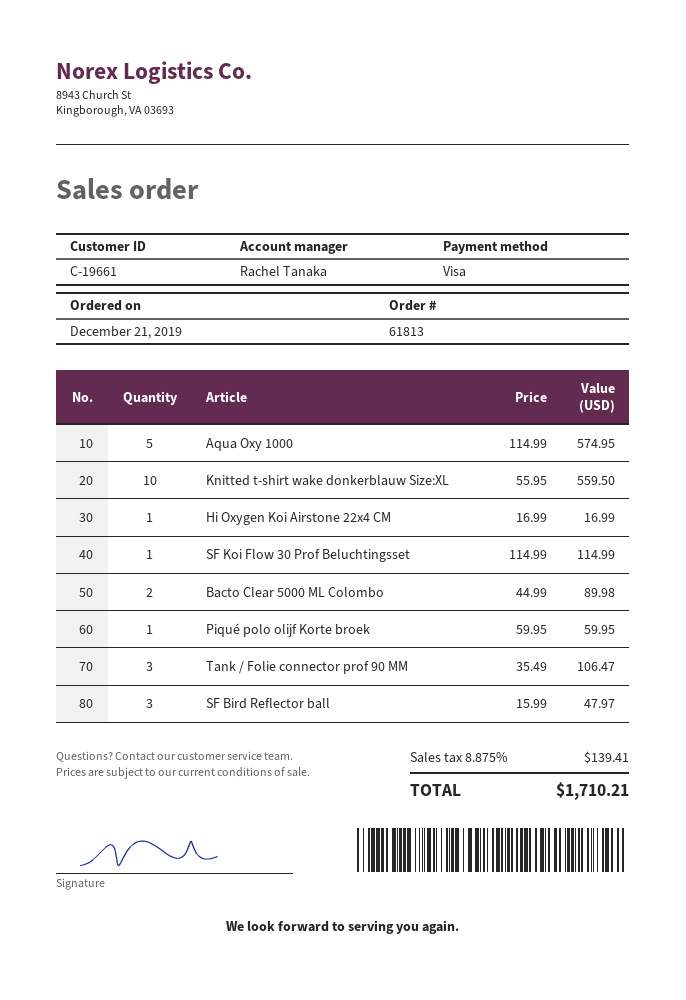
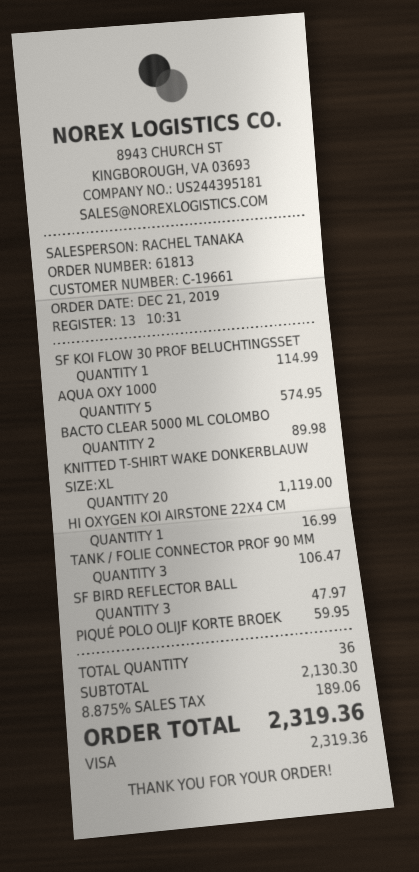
Knitted t-shirt wake donkerblauw Size:XL: 10 for 559.50 -> 20 for 1119.00
tax: 8.875% = 139.41 -> 8.875% = 189.06
total: 1710.21 -> 2319.36

